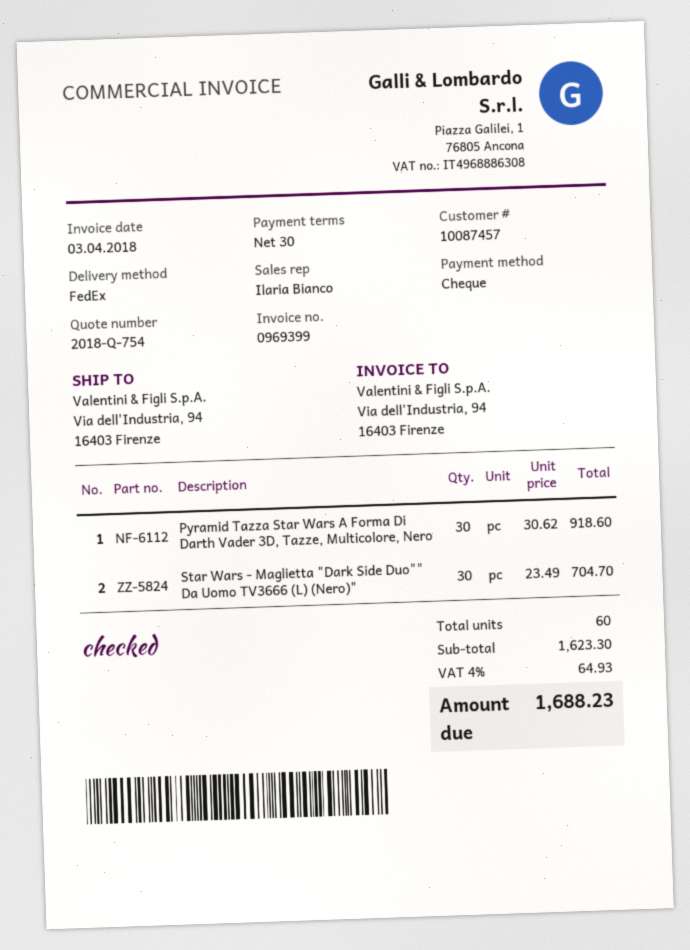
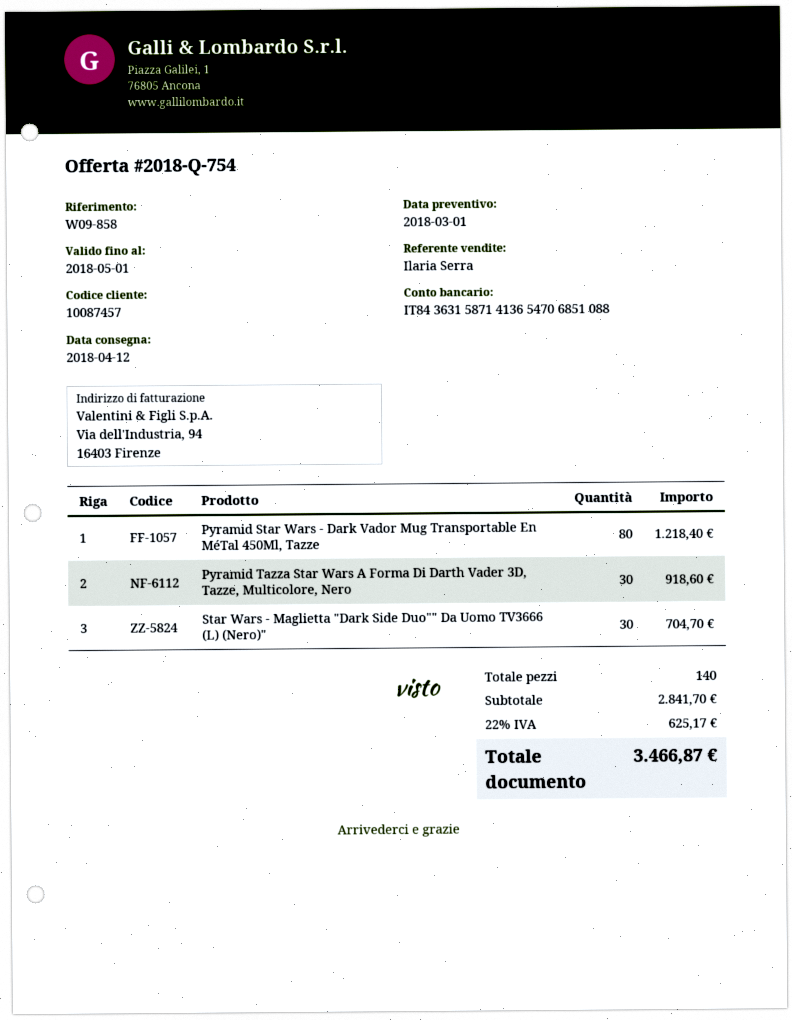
sales rep: Ilaria Bianco -> Ilaria Serra
Pyramid Star Wars - Dark Vador Mug Transportable En MéTal 450Ml, Tazze: none -> 80 for 1218.40
total quantity: 60 -> 140
subtotal: 1623.30 -> 2841.70
tax: 4% = 64.93 -> 22% = 625.17
total: 1688.23 -> 3466.87

